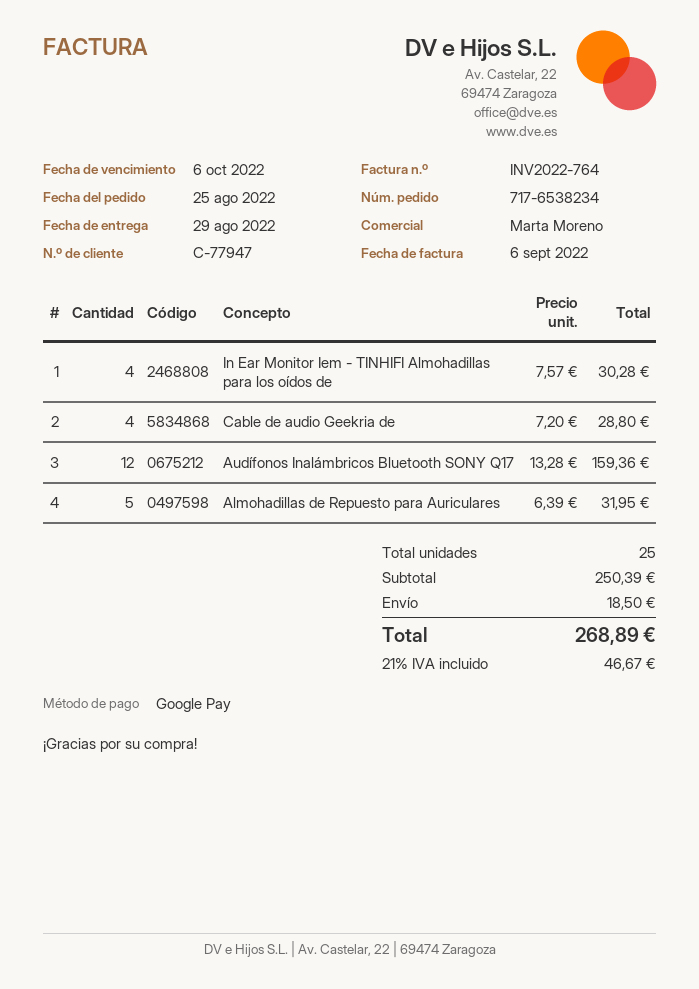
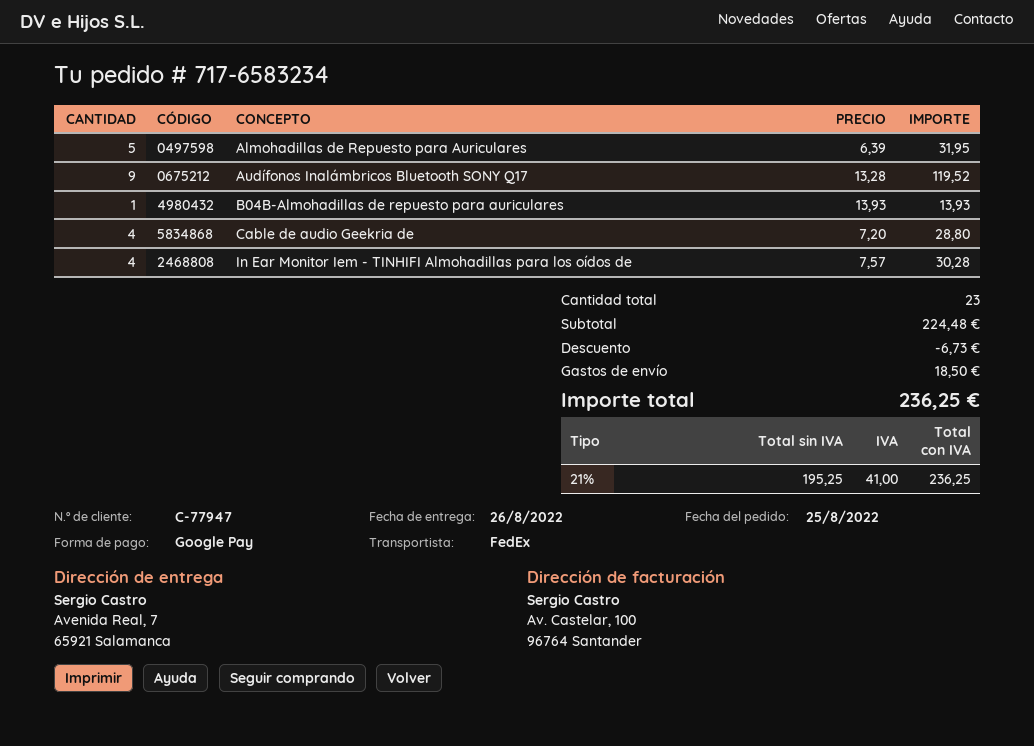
order number: 717-6538234 -> 717-6583234
delivery date: 2022-08-29 -> 2022-08-26
Audífonos Inalámbricos Bluetooth SONY Q17: 12 x 13.28 = 159.36 -> 9 x 13.28 = 119.52
B04B-Almohadillas de repuesto para auriculares: none -> 1 x 13.93 = 13.93
total quantity: 25 -> 23
subtotal: 250.39 -> 224.48
discount: none -> 6.73
tax: 21% = 46.67 -> 21% = 41.00
total: 268.89 -> 236.25

